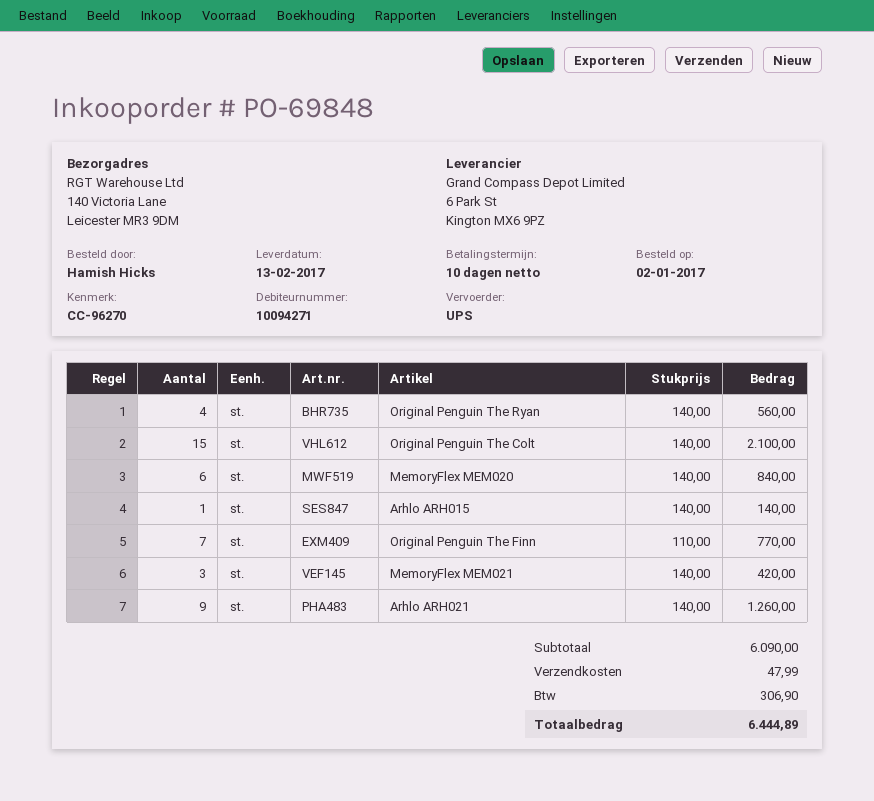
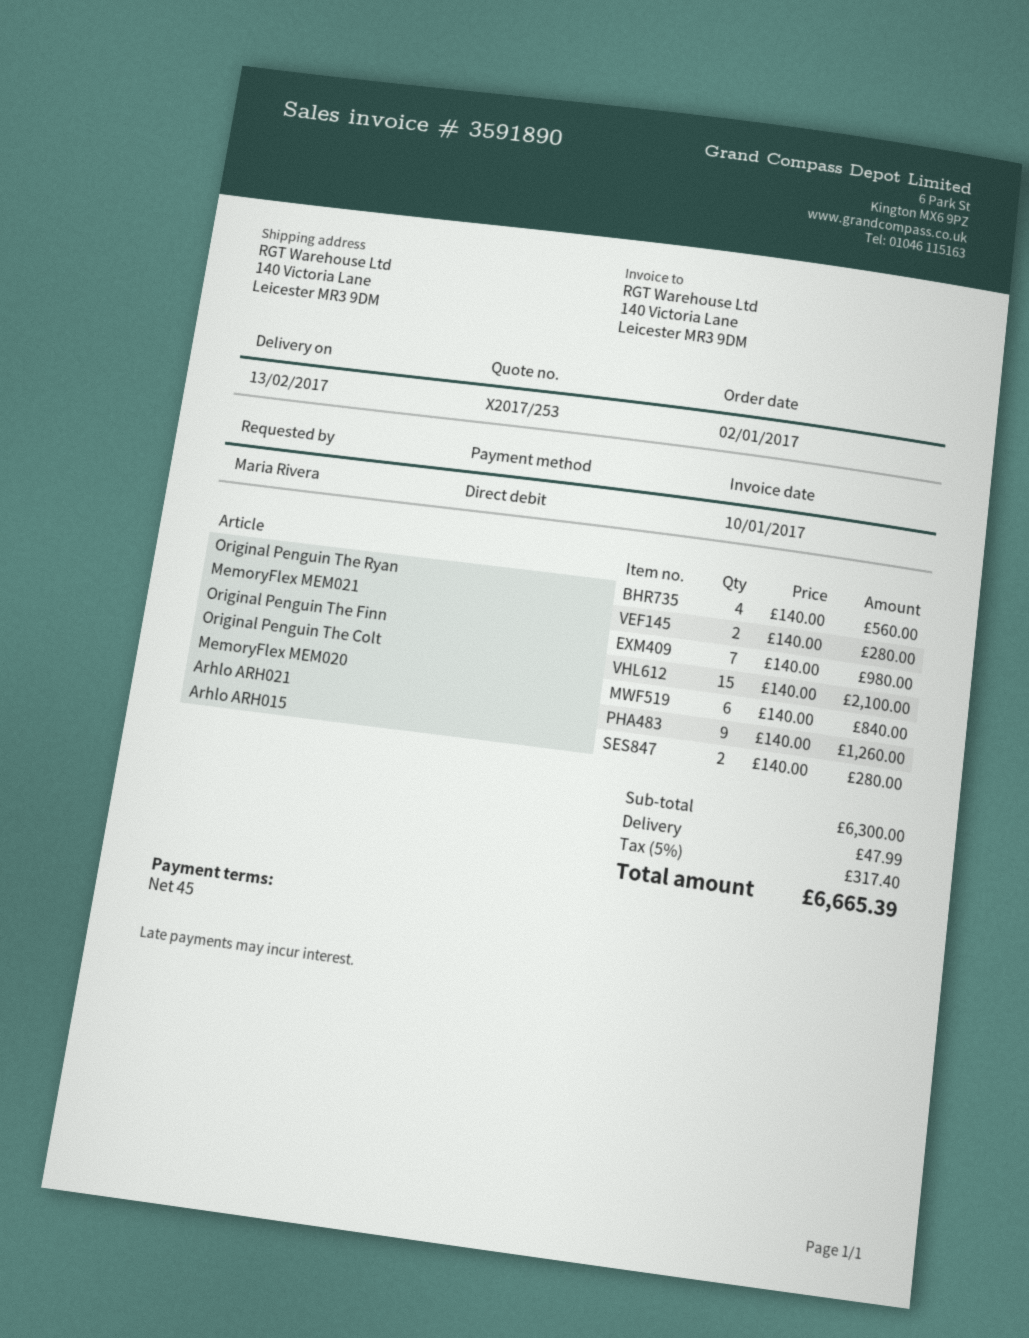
payment terms: 10 days -> 45 days
ordered by: Hamish Hicks -> Maria Rivera
Arhlo ARH015: 1 x 140.00 = 140.00 -> 2 x 140.00 = 280.00
Original Penguin The Finn: 7 x 110.00 = 770.00 -> 7 x 140.00 = 980.00
MemoryFlex MEM021: 3 x 140.00 = 420.00 -> 2 x 140.00 = 280.00
subtotal: 6090.00 -> 6300.00
tax: 306.90 -> 317.40
total: 6444.89 -> 6665.39

